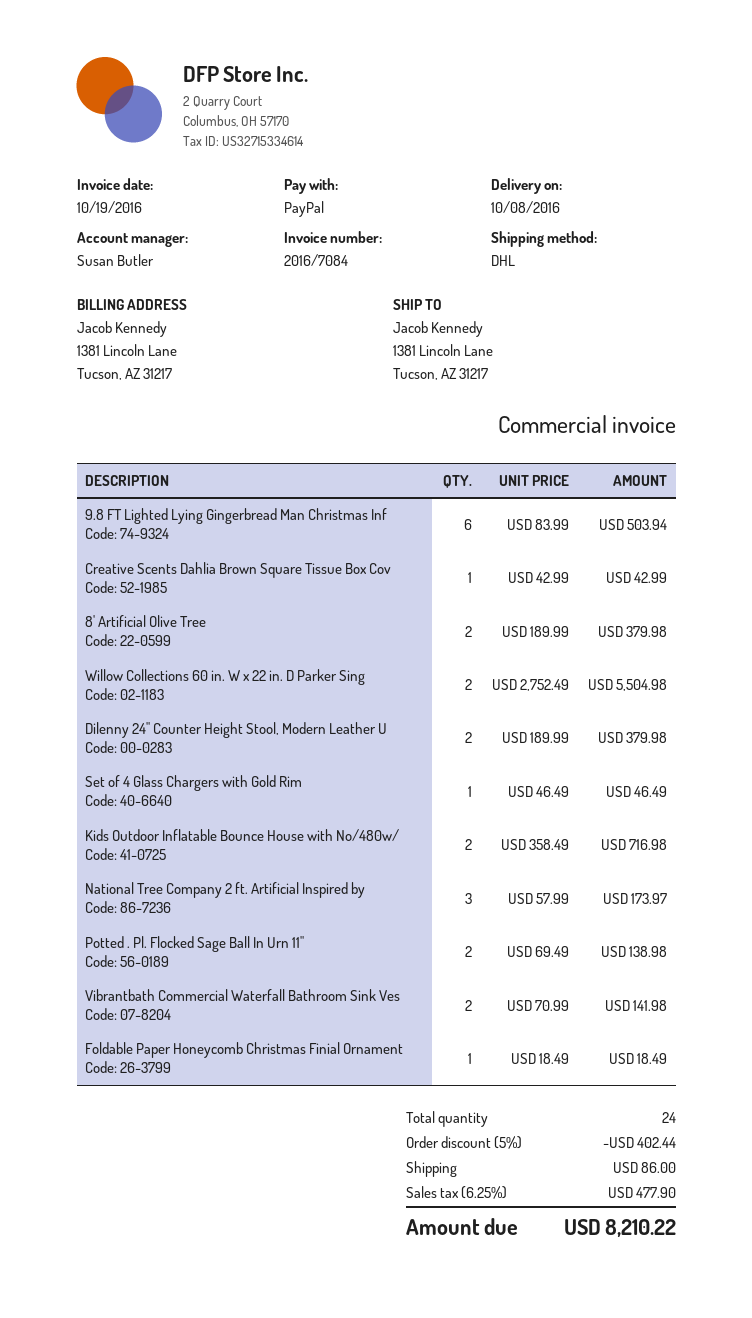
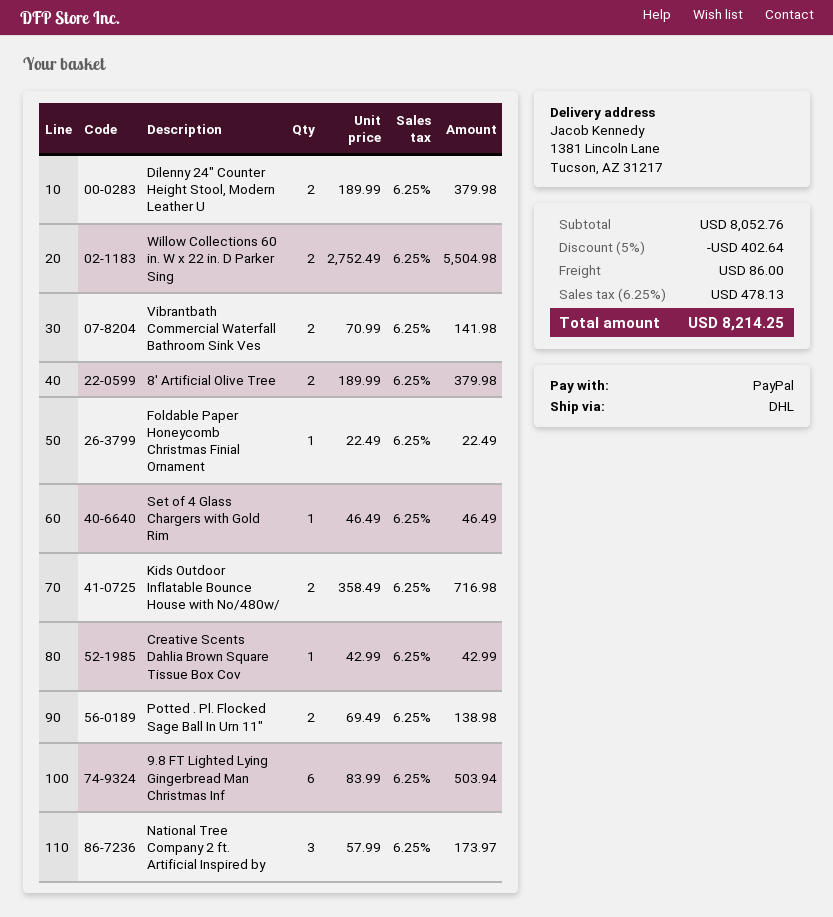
Foldable Paper Honeycomb Christmas Finial Ornament: 1 x 18.49 = 18.49 -> 1 x 22.49 = 22.49
discount: 5% = 402.44 -> 5% = 402.64
tax: 6.25% = 477.90 -> 6.25% = 478.13
total: 8210.22 -> 8214.25

